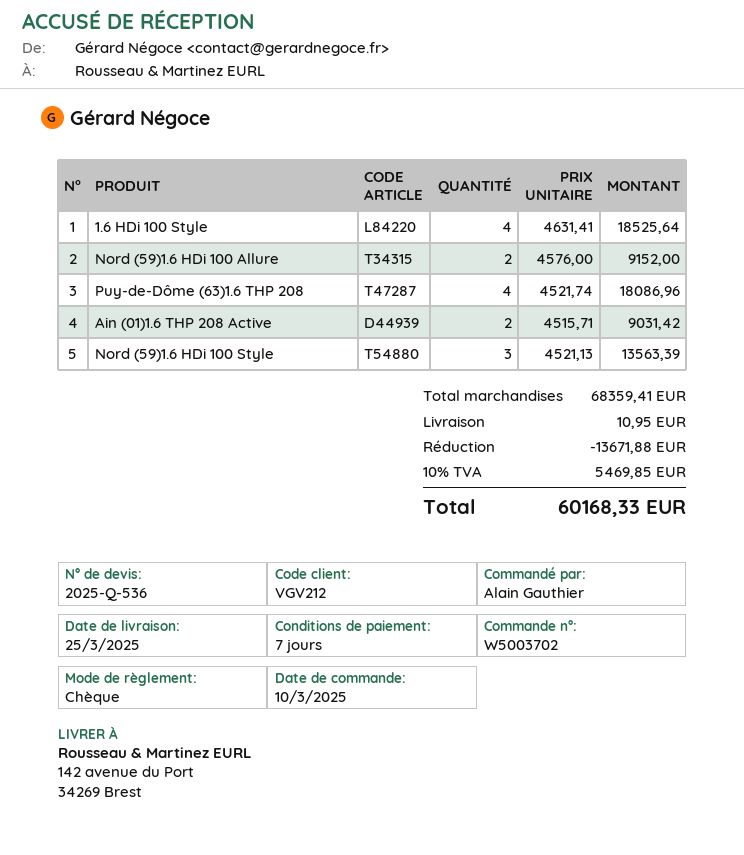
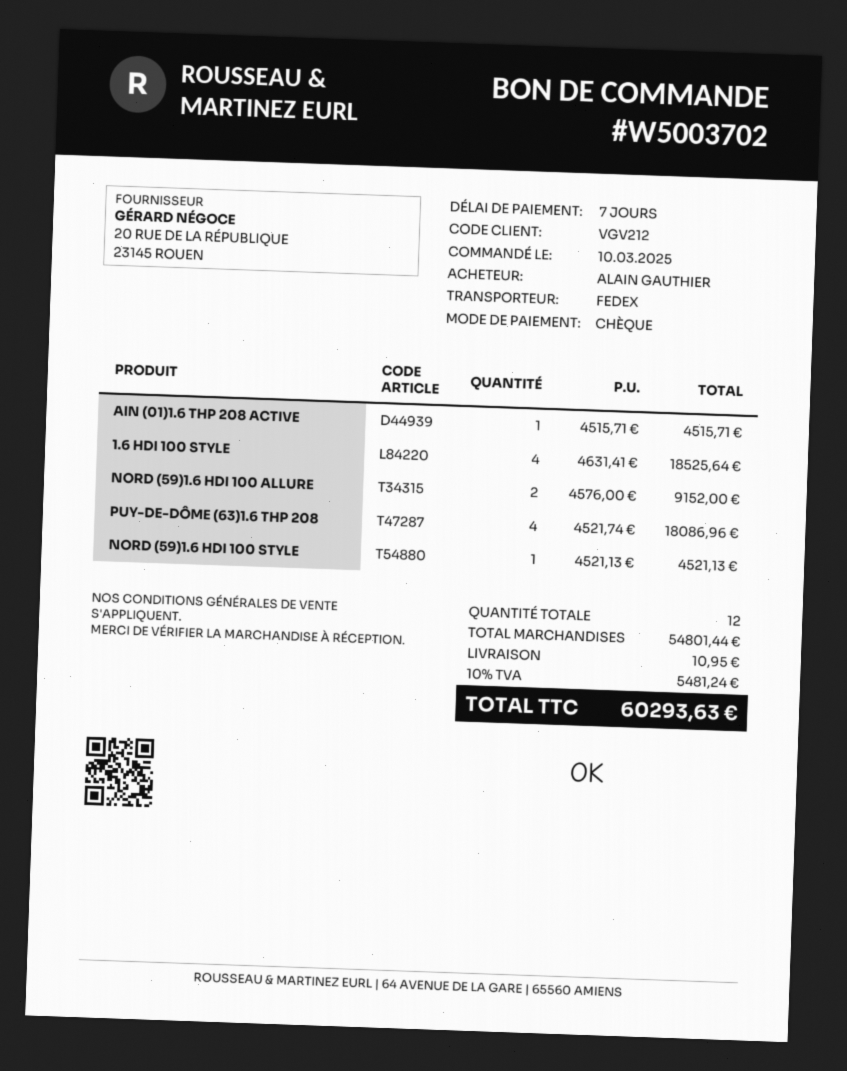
Ain (01)1.6 THP 208 Active: 2 x 4515.71 = 9031.42 -> 1 x 4515.71 = 4515.71
Nord (59)1.6 HDi 100 Style: 3 x 4521.13 = 13563.39 -> 1 x 4521.13 = 4521.13
subtotal: 68359.41 -> 54801.44
discount: 13671.88 -> none
tax: 10% = 5469.85 -> 10% = 5481.24
total: 60168.33 -> 60293.63

